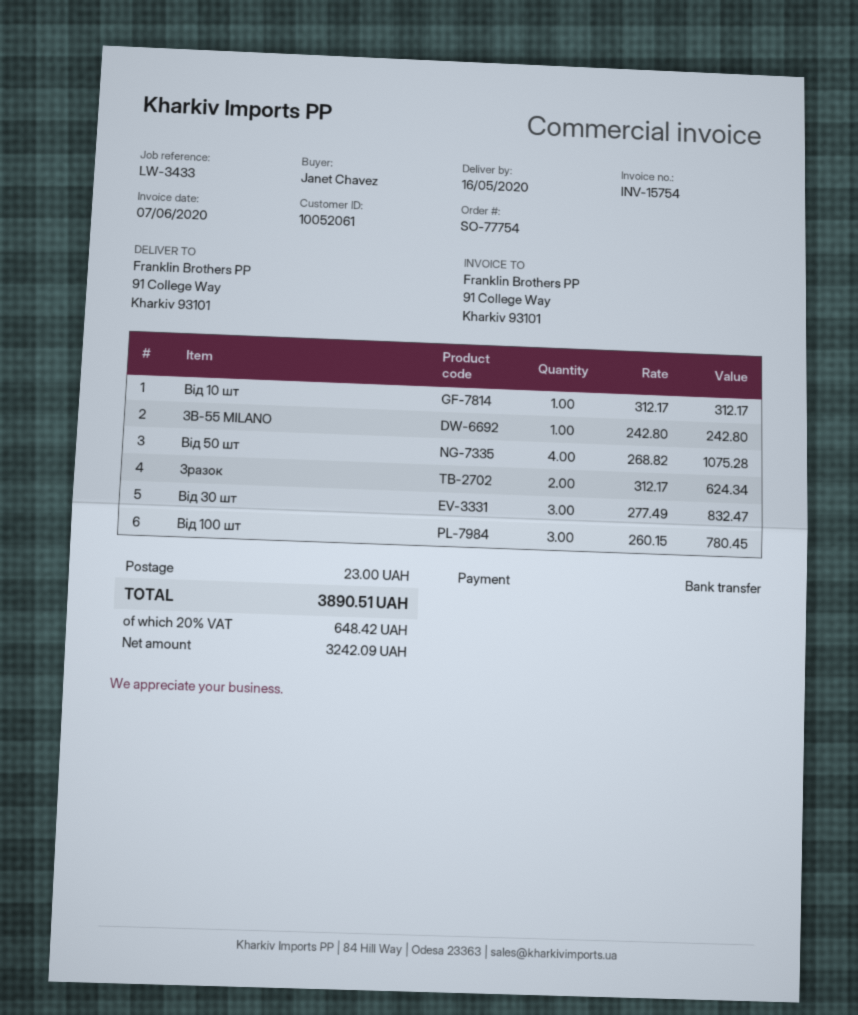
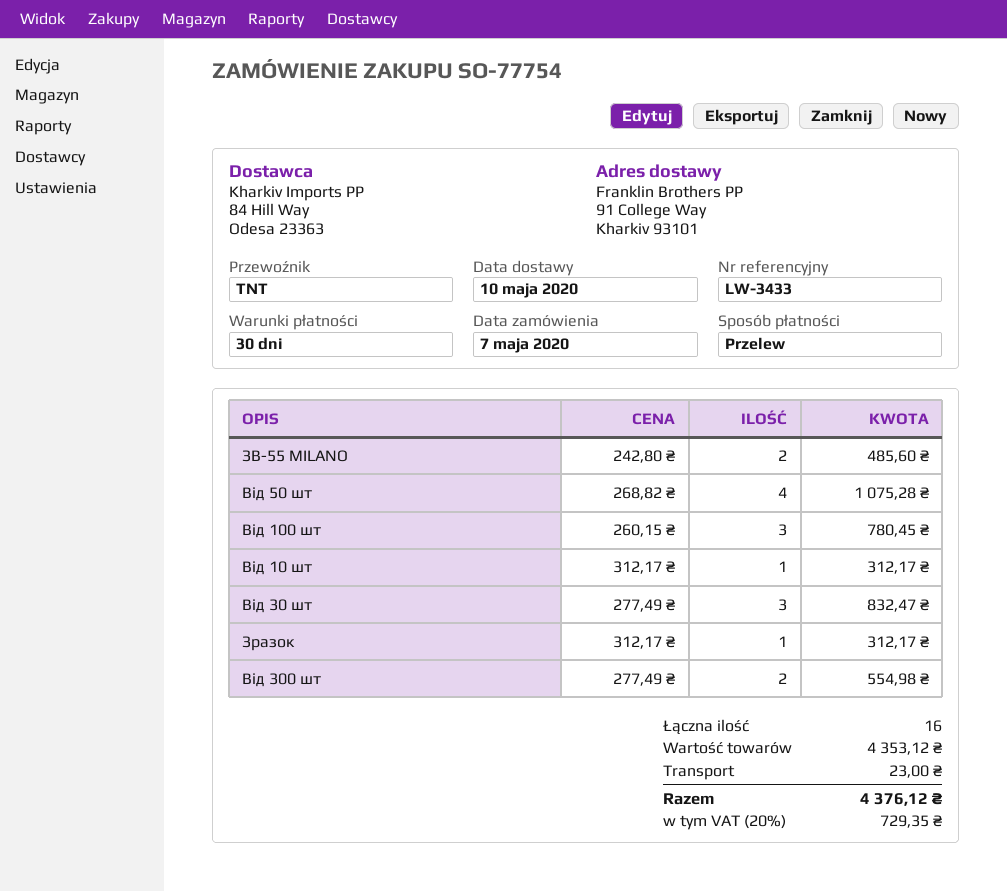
delivery date: 2020-05-16 -> 2020-05-10
ЗВ-55 MILANO: 1 x 242.80 = 242.80 -> 2 x 242.80 = 485.60
Зразок: 2 x 312.17 = 624.34 -> 1 x 312.17 = 312.17
Від 300 шт: none -> 2 x 277.49 = 554.98
tax: 20% = 648.42 -> 20% = 729.35
total: 3890.51 -> 4376.12

